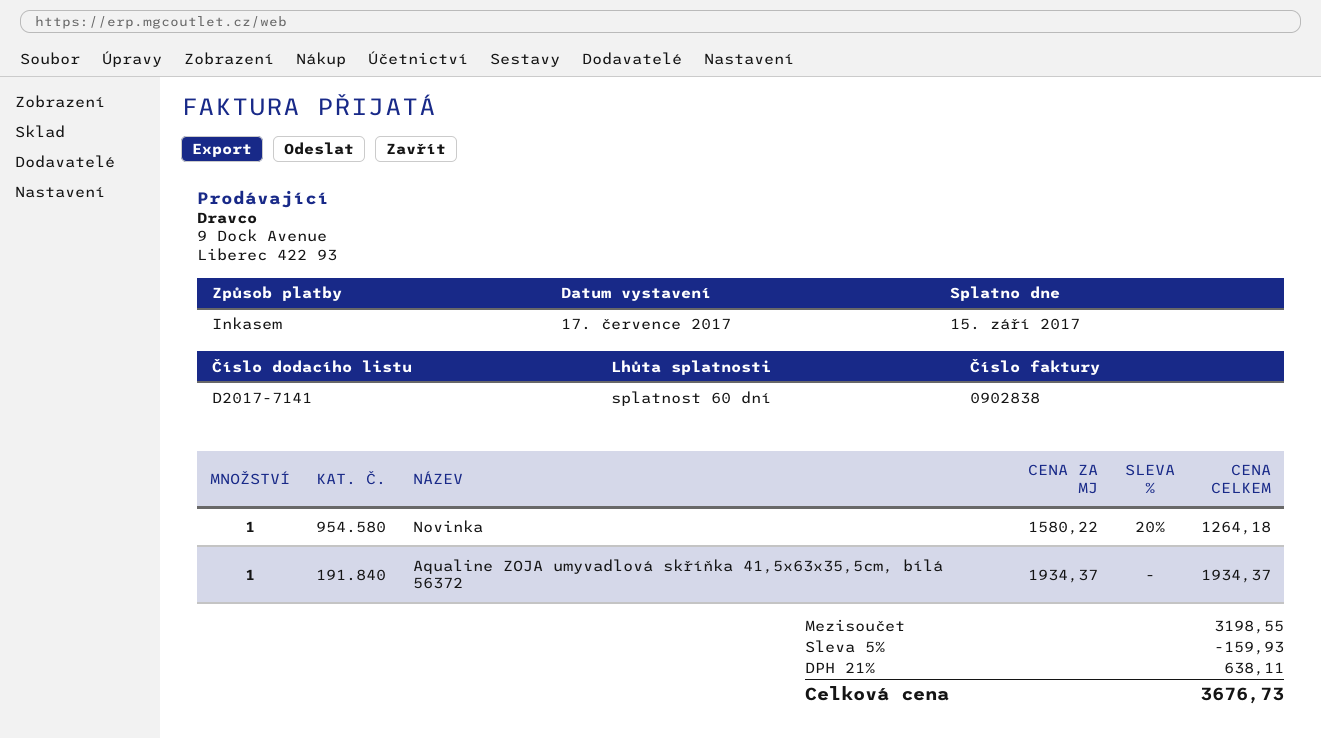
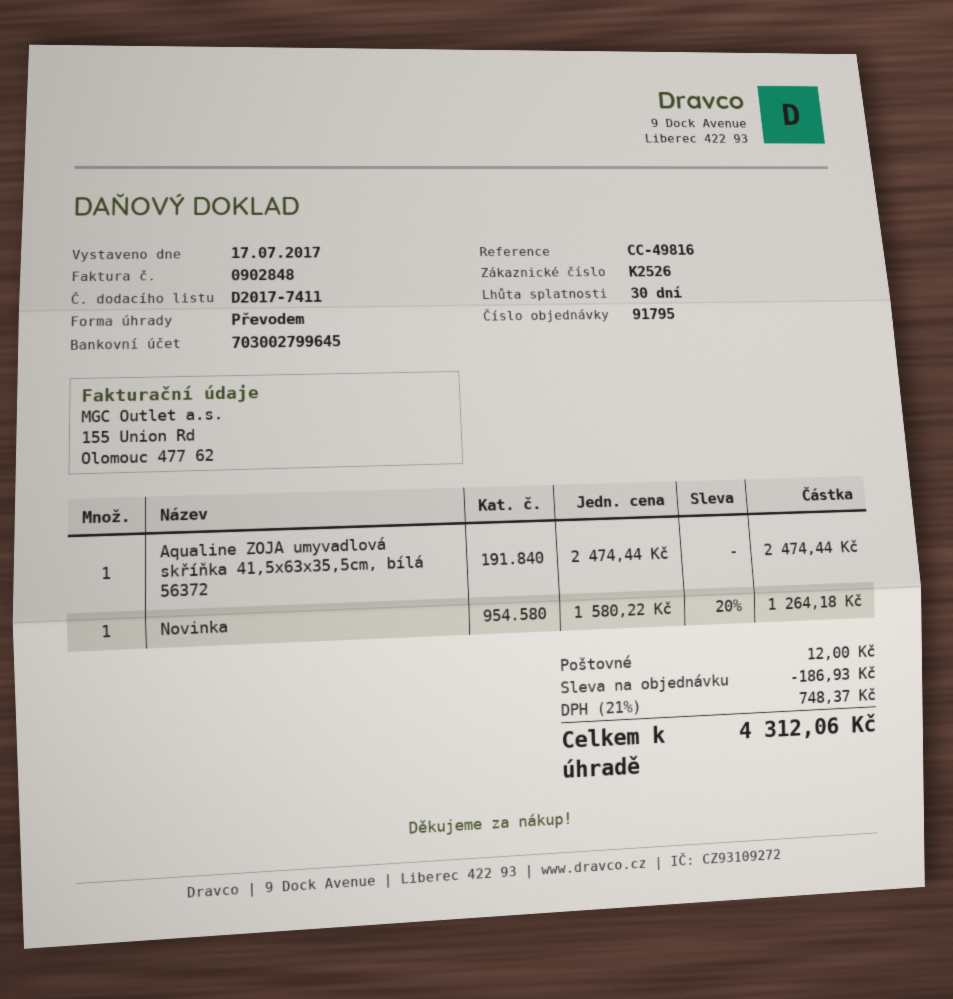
delivery note number: D2017-7141 -> D2017-7411
invoice number: 0902838 -> 0902848
payment terms: 60 days -> 30 days
payment method: direct debit -> bank transfer
Aqualine ZOJA umyvadlová skříňka 41,5x63x35,5cm, bílá 56372: 1 x 1934.37 = 1934.37 -> 1 x 2474.44 = 2474.44
discount: 159.93 -> 186.93
shipping: none -> 12.00
tax: 21% = 638.11 -> 21% = 748.37
total: 3676.73 -> 4312.06

